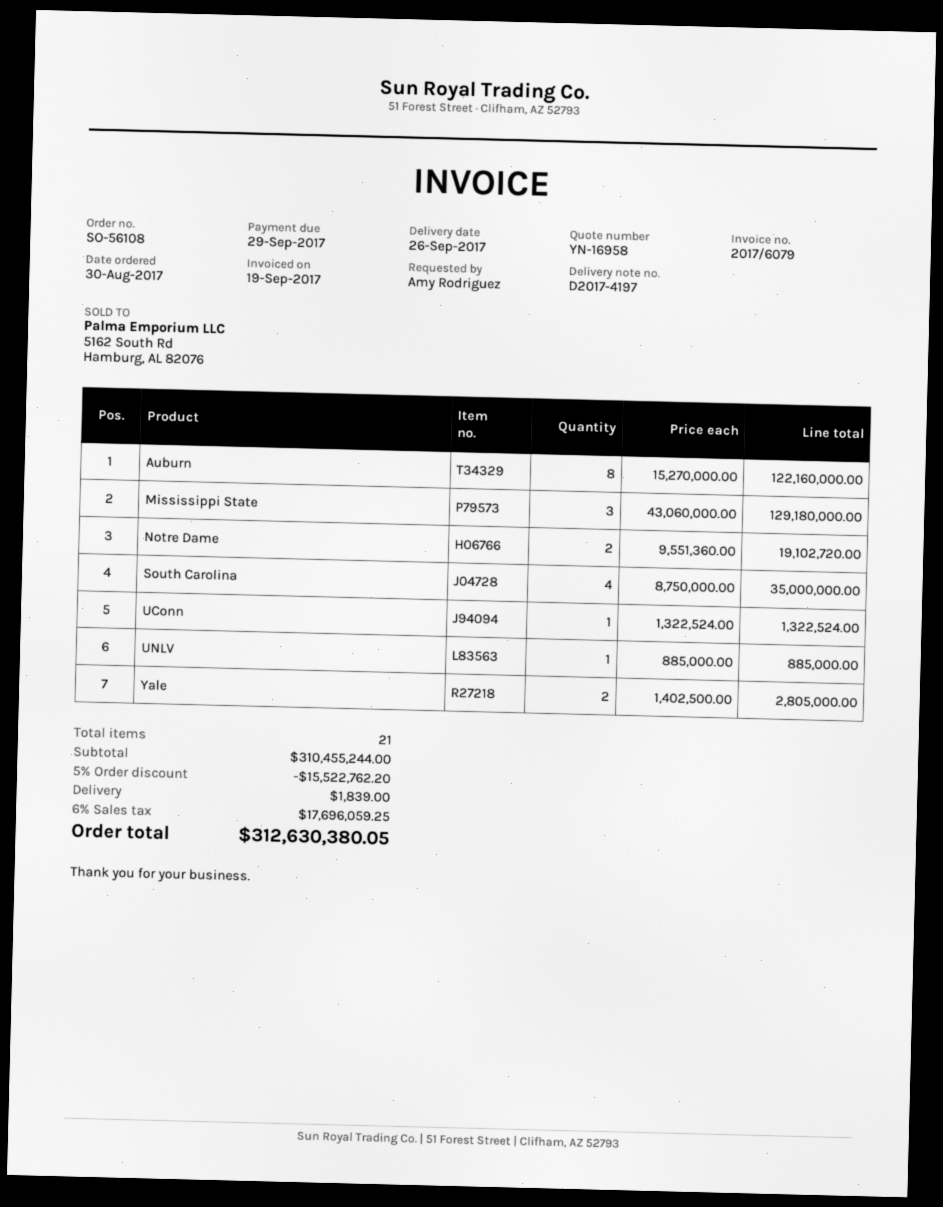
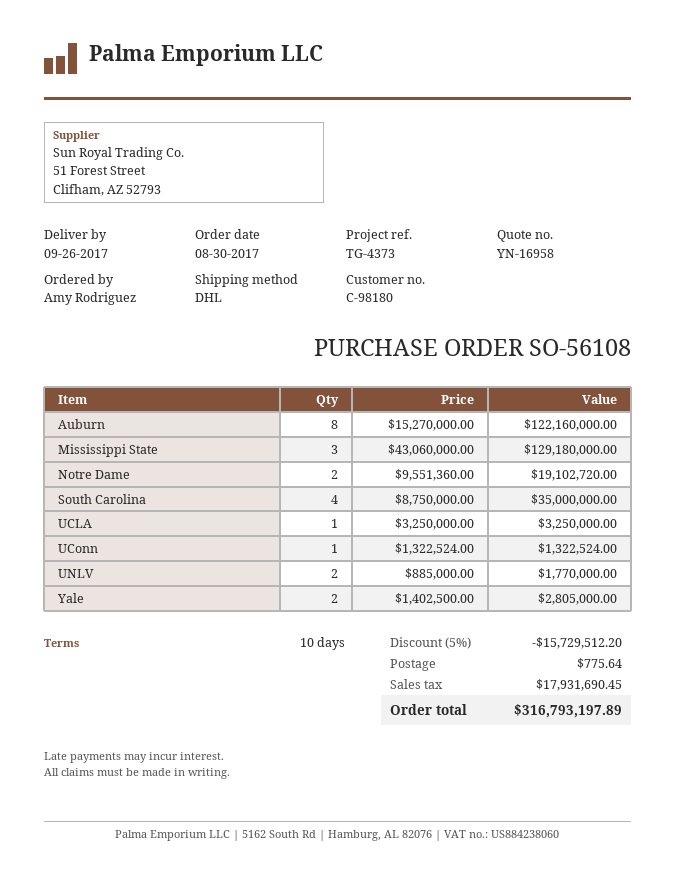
UNLV: 1 x 885000.00 = 885000.00 -> 2 x 885000.00 = 1770000.00
UCLA: none -> 1 x 3250000.00 = 3250000.00
discount: 5% = 15522762.20 -> 5% = 15729512.20
shipping: 1839.00 -> 775.64
tax: 17696059.25 -> 17931690.45
total: 312630380.05 -> 316793197.89

